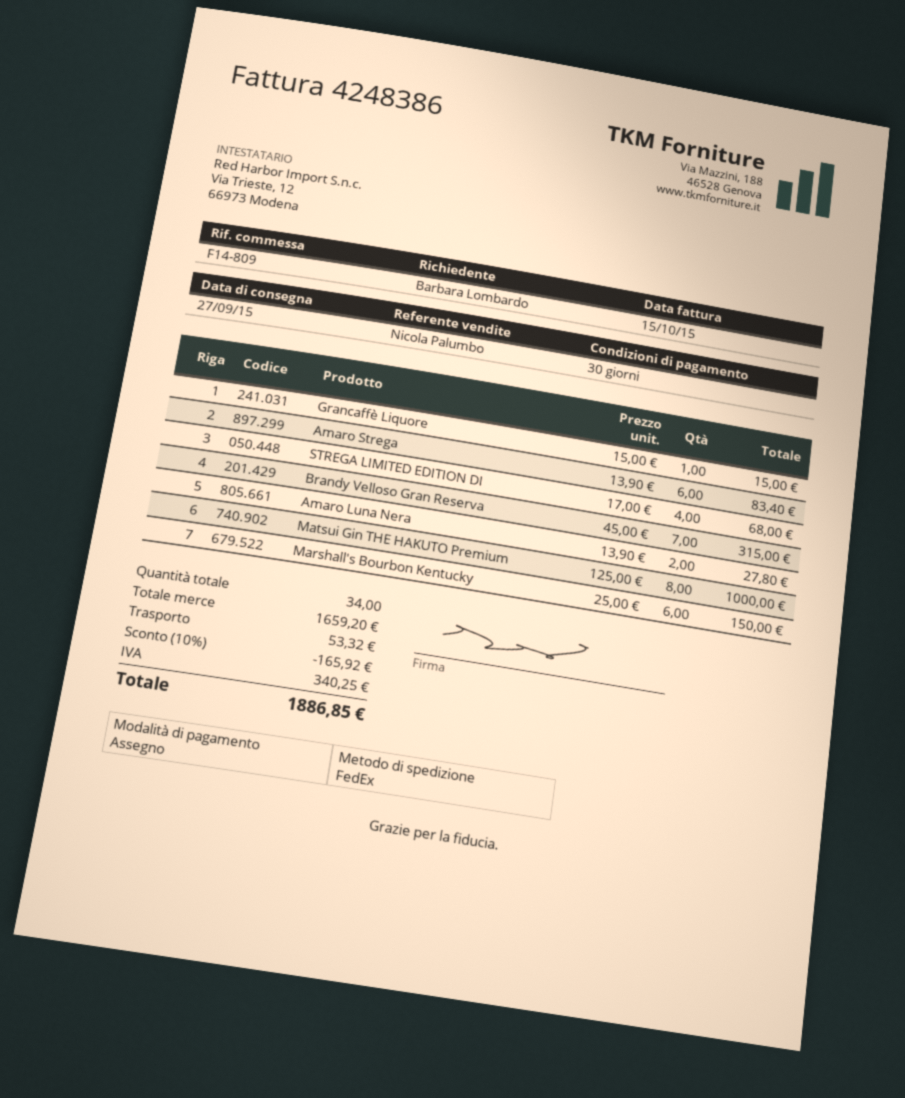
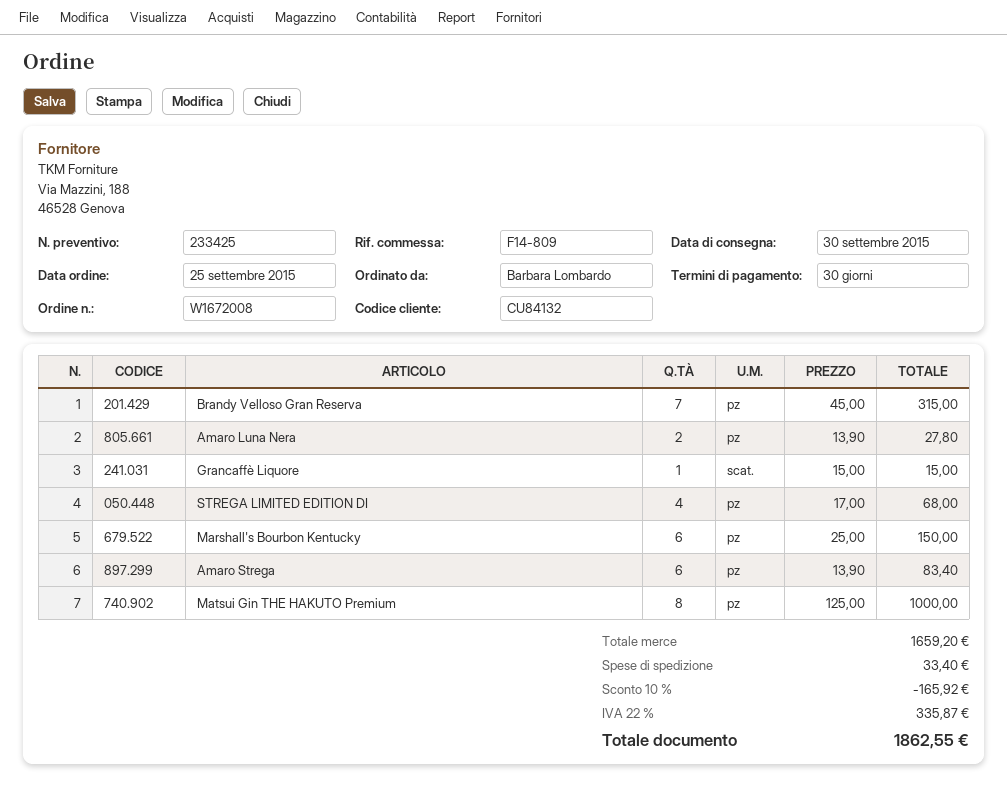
delivery date: 2015-09-27 -> 2015-09-30
shipping: 53.32 -> 33.40
tax: 340.25 -> 335.87
total: 1886.85 -> 1862.55

